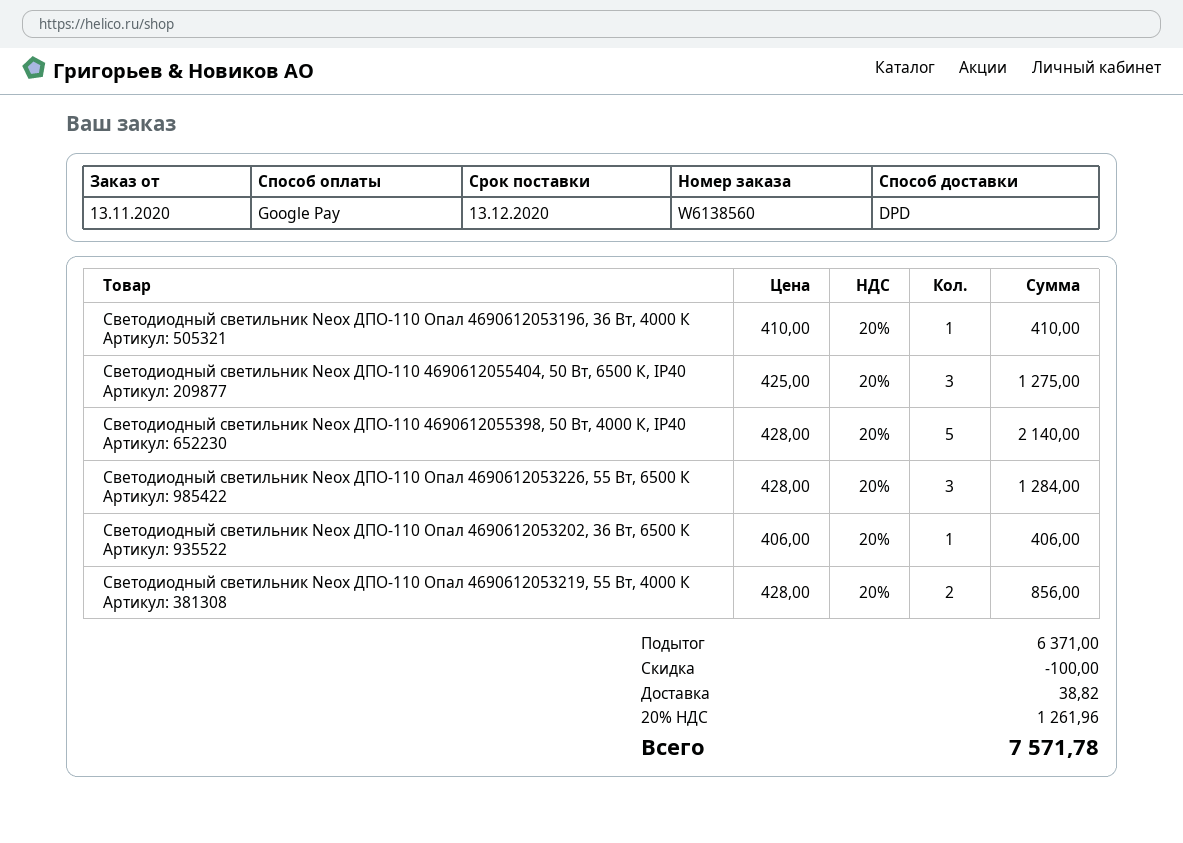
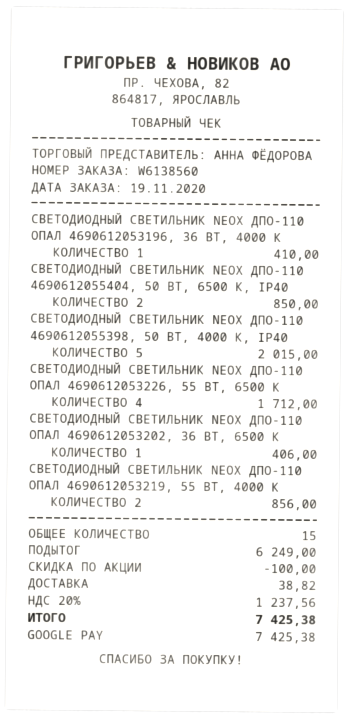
order date: 2020-11-13 -> 2020-11-19
Светодиодный светильник Neox ДПО-110 4690612055404, 50 Вт, 6500 К, IP40: 3 for 1275.00 -> 2 for 850.00
Светодиодный светильник Neox ДПО-110 4690612055398, 50 Вт, 4000 К, IP40: 5 for 2140.00 -> 5 for 2015.00
Светодиодный светильник Neox ДПО-110 Опал 4690612053226, 55 Вт, 6500 К: 3 for 1284.00 -> 4 for 1712.00
subtotal: 6371.00 -> 6249.00
tax: 20% = 1261.96 -> 20% = 1237.56
total: 7571.78 -> 7425.38

